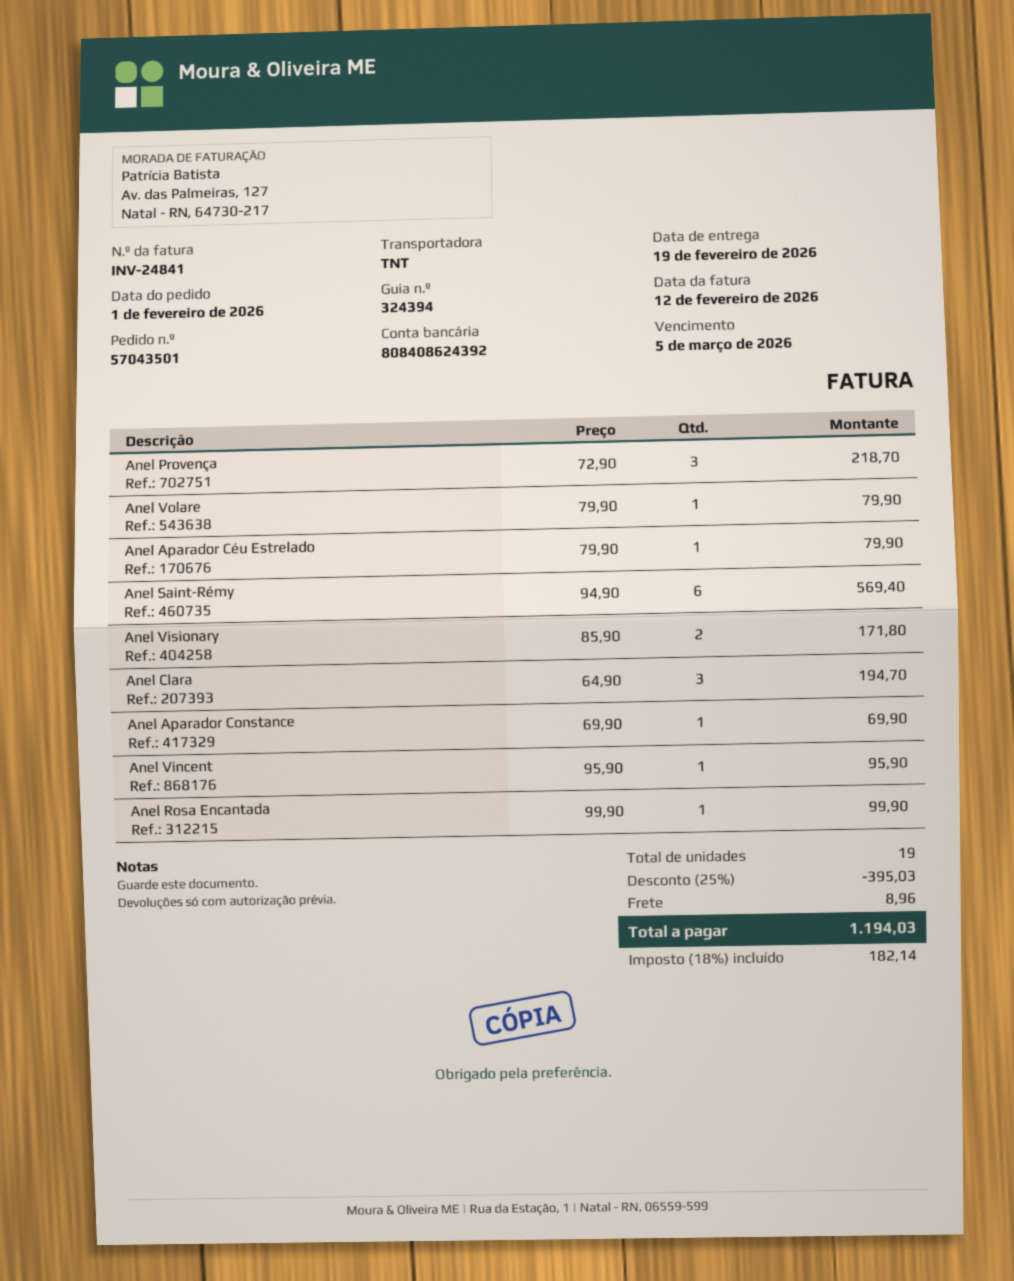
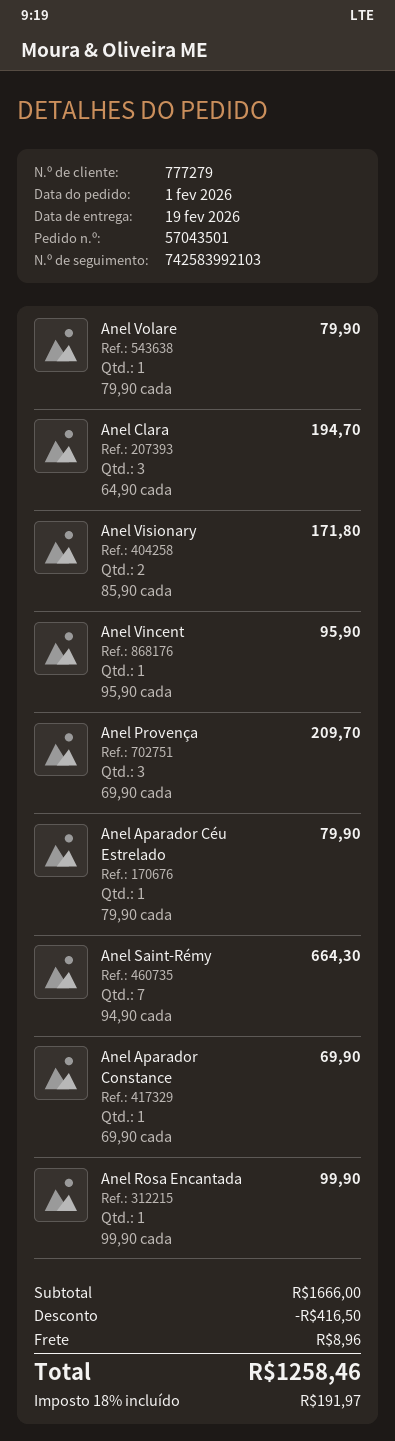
Anel Provença: 3 x 72.90 = 218.70 -> 3 x 69.90 = 209.70
Anel Saint-Rémy: 6 x 94.90 = 569.40 -> 7 x 94.90 = 664.30
discount: 395.03 -> 416.50
tax: 18% = 182.14 -> 18% = 191.97
total: 1194.03 -> 1258.46

